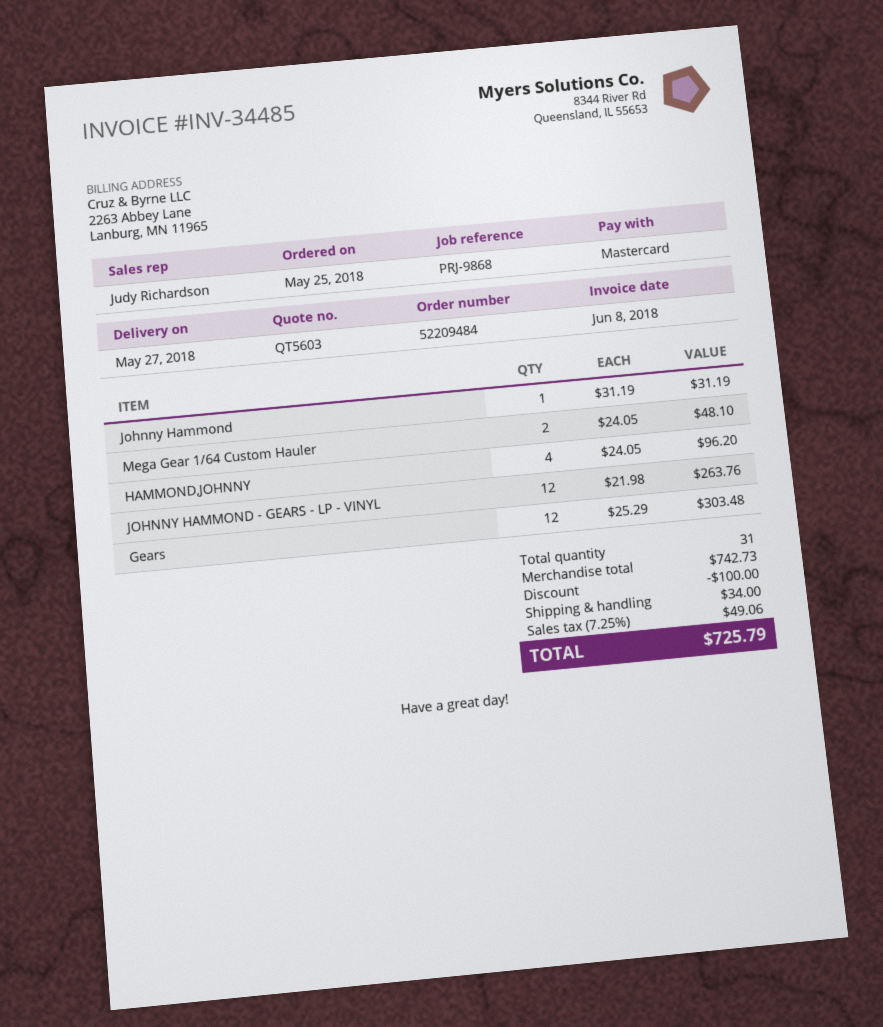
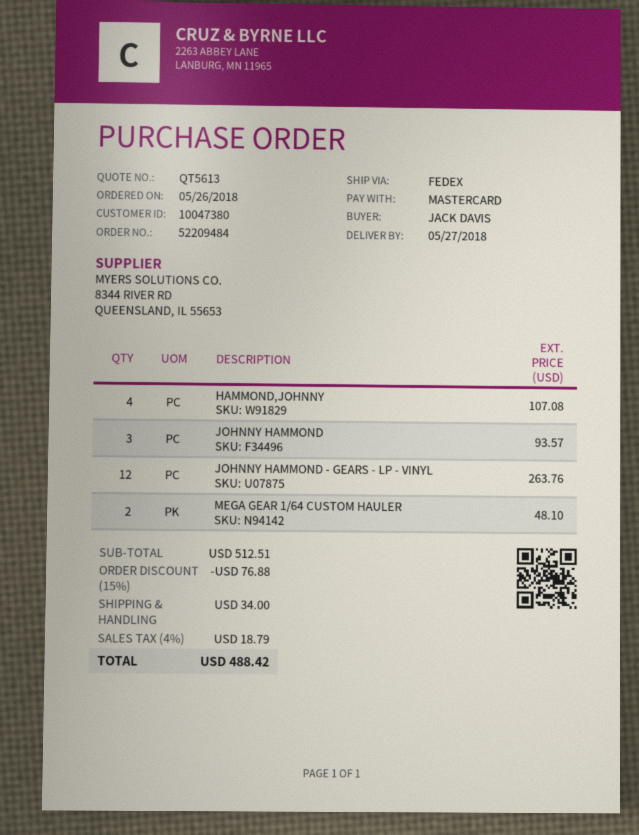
quote number: QT5603 -> QT5613
order date: 2018-05-25 -> 2018-05-26
Johnny Hammond: 1 for 31.19 -> 3 for 93.57
HAMMOND,JOHNNY: 4 for 96.20 -> 4 for 107.08
Gears: 12 for 303.48 -> none
subtotal: 742.73 -> 512.51
discount: 100.00 -> 76.88
tax: 7.25% = 49.06 -> 4% = 18.79
total: 725.79 -> 488.42

